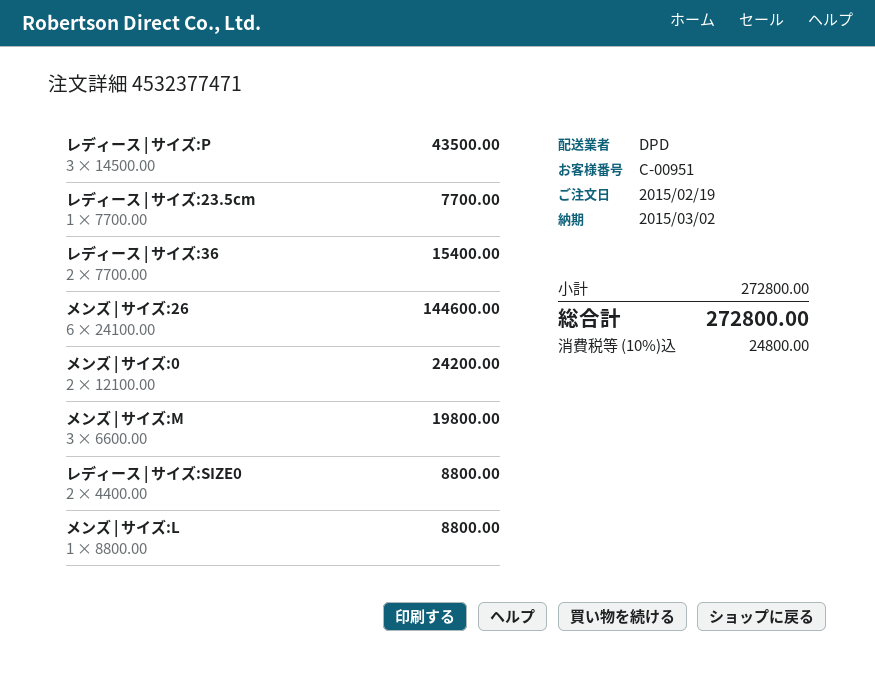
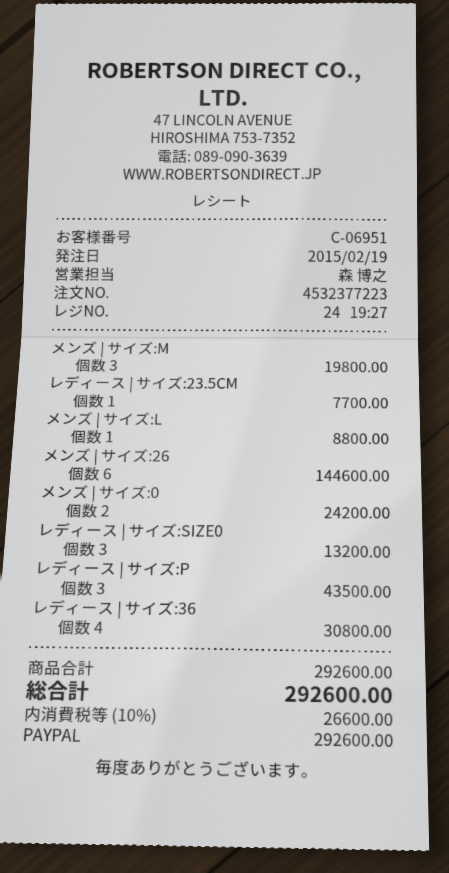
order number: 4532377471 -> 4532377223
customer number: C-00951 -> C-06951
レディース | サイズ:36: 2 for 15400.00 -> 4 for 30800.00
レディース | サイズ:SIZE0: 2 for 8800.00 -> 3 for 13200.00
subtotal: 272800.00 -> 292600.00
tax: 10% = 24800.00 -> 10% = 26600.00
total: 272800.00 -> 292600.00

